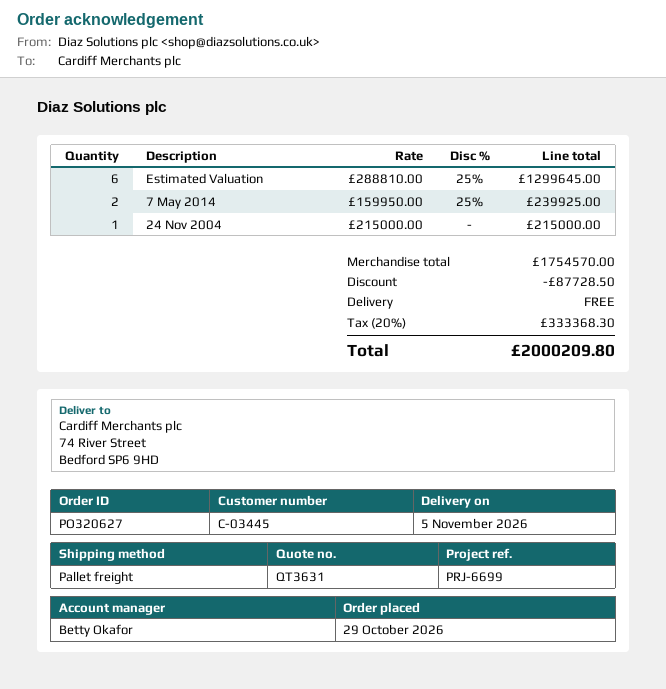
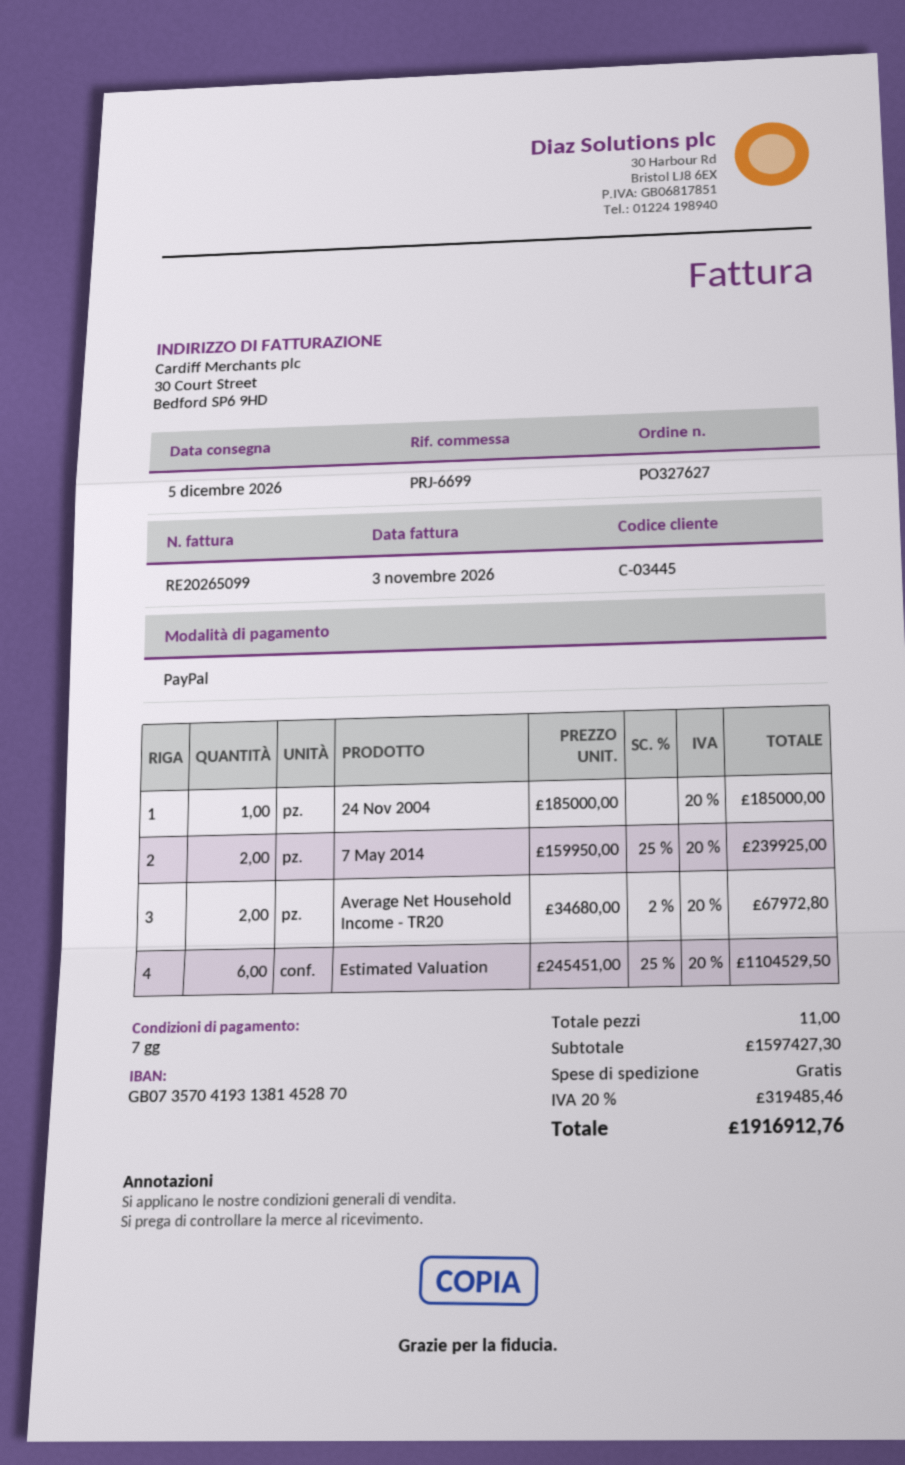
order number: PO320627 -> PO327627
delivery date: 2026-11-05 -> 2026-12-05
Estimated Valuation: 6 x 288810.00 - 25% = 1299645.00 -> 6 x 245451.00 - 25% = 1104529.50
24 Nov 2004: 1 x 215000.00 = 215000.00 -> 1 x 185000.00 = 185000.00
Average Net Household Income - TR20: none -> 2 x 34680.00 - 2% = 67972.80
subtotal: 1754570.00 -> 1597427.30
discount: 87728.50 -> none
tax: 20% = 333368.30 -> 20% = 319485.46
total: 2000209.80 -> 1916912.76

